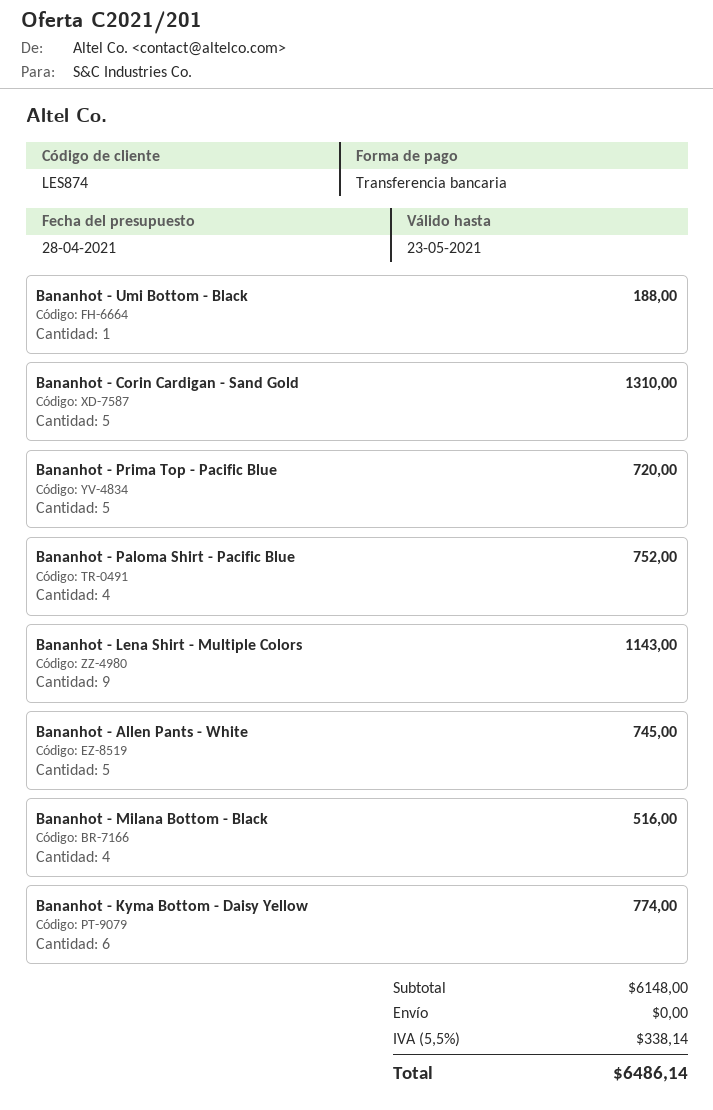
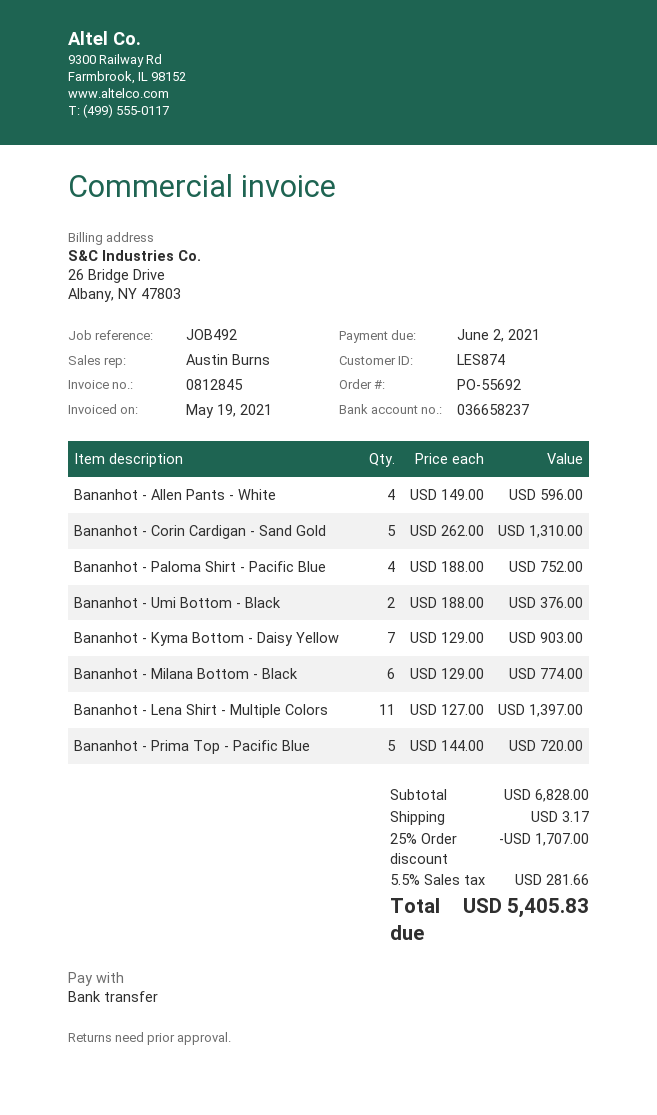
Bananhot - Umi Bottom - Black: 1 for 188.00 -> 2 for 376.00
Bananhot - Lena Shirt - Multiple Colors: 9 for 1143.00 -> 11 for 1397.00
Bananhot - Allen Pants - White: 5 for 745.00 -> 4 for 596.00
Bananhot - Milana Bottom - Black: 4 for 516.00 -> 6 for 774.00
Bananhot - Kyma Bottom - Daisy Yellow: 6 for 774.00 -> 7 for 903.00
subtotal: 6148.00 -> 6828.00
discount: none -> 25% = 1707.00
shipping: 0.00 -> 3.17
tax: 5.5% = 338.14 -> 5.5% = 281.66
total: 6486.14 -> 5405.83

